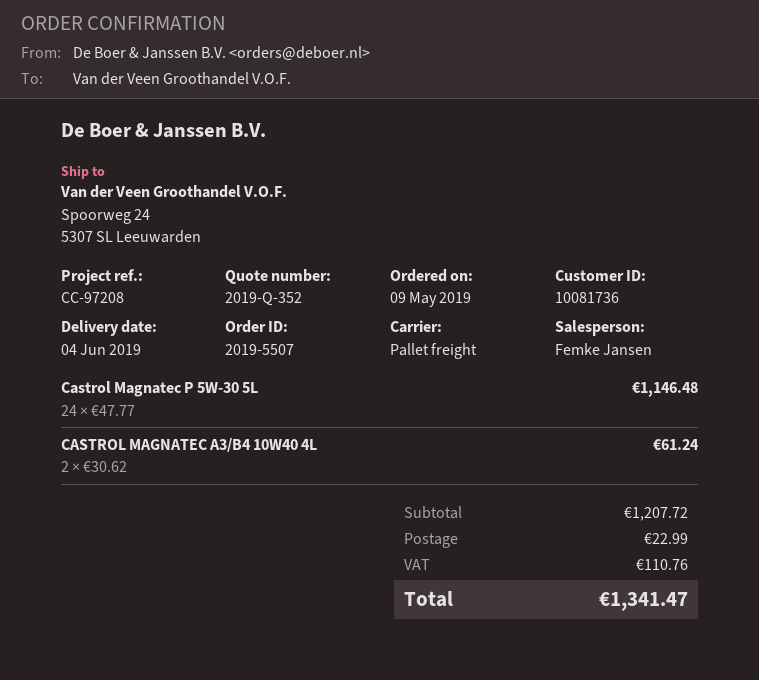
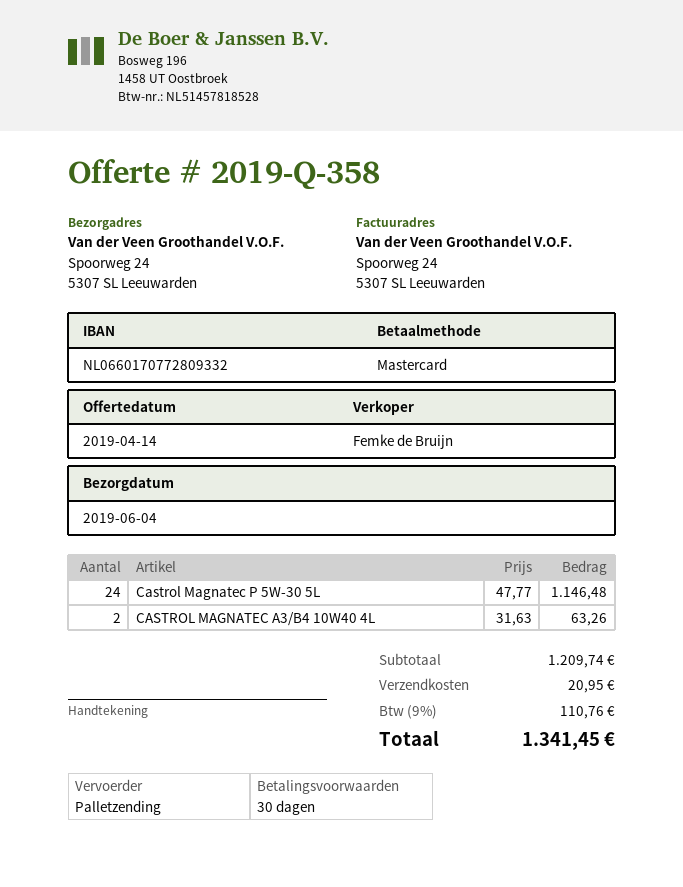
quote number: 2019-Q-352 -> 2019-Q-358
sales rep: Femke Jansen -> Femke de Bruijn
CASTROL MAGNATEC A3/B4 10W40 4L: 2 x 30.62 = 61.24 -> 2 x 31.63 = 63.26
subtotal: 1207.72 -> 1209.74
shipping: 22.99 -> 20.95
total: 1341.47 -> 1341.45

